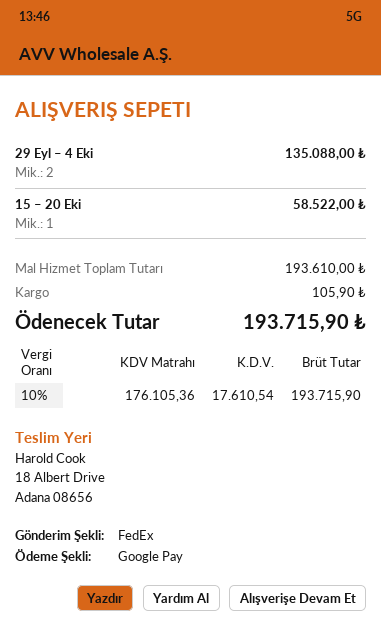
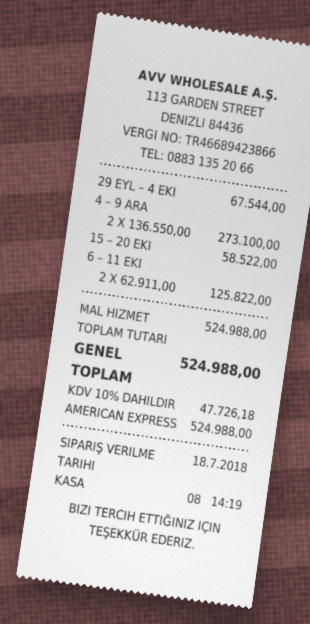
payment method: Google Pay -> American Express
29 Eyl – 4 Eki: 2 for 135088.00 -> 1 for 67544.00
4 – 9 ARA: none -> 2 for 273100.00
6 – 11 EKI: none -> 2 for 125822.00
subtotal: 193610.00 -> 524988.00
shipping: 105.90 -> none
tax: 10% = 17610.54 -> 10% = 47726.18
total: 193715.90 -> 524988.00

